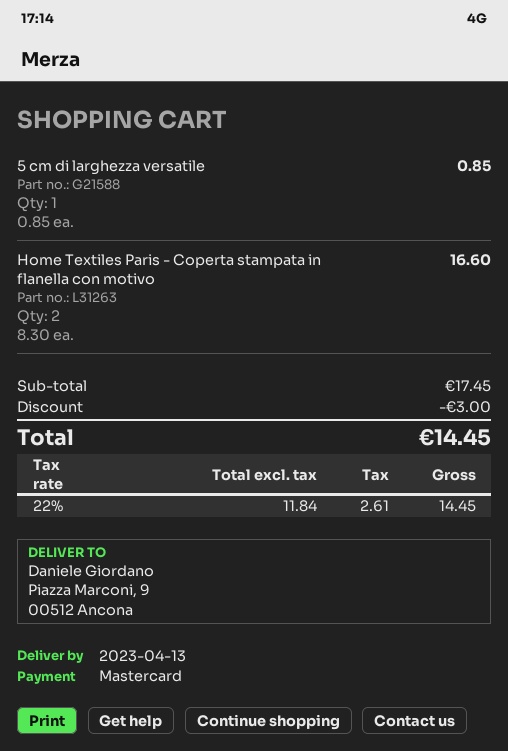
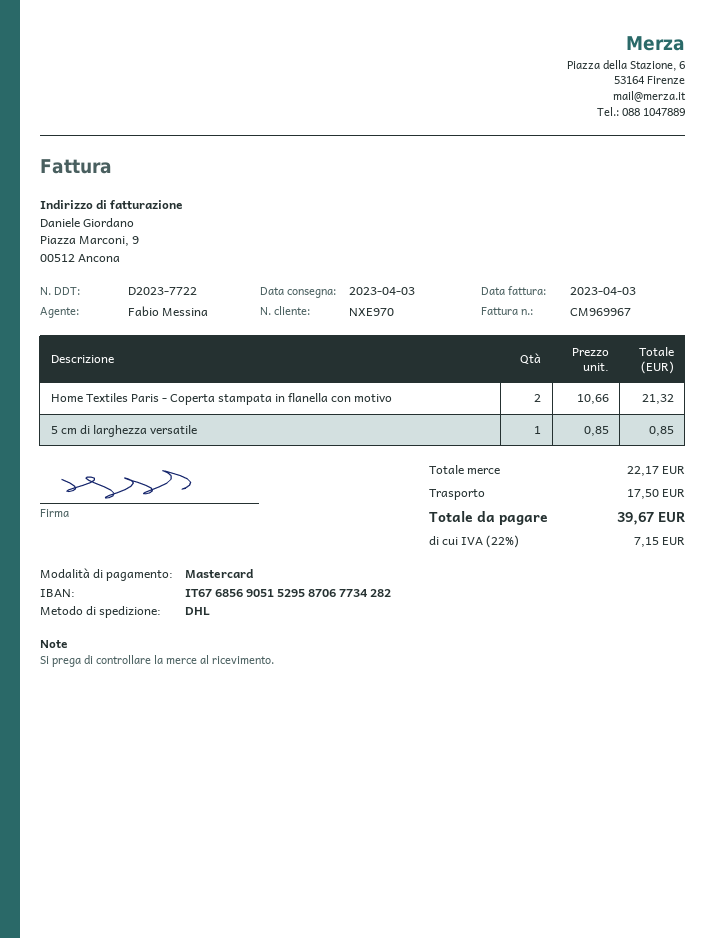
delivery date: 2023-04-13 -> 2023-04-03
Home Textiles Paris - Coperta stampata in flanella con motivo: 2 x 8.30 = 16.60 -> 2 x 10.66 = 21.32
subtotal: 17.45 -> 22.17
discount: 3.00 -> none
shipping: none -> 17.50
tax: 22% = 2.61 -> 22% = 7.15
total: 14.45 -> 39.67

